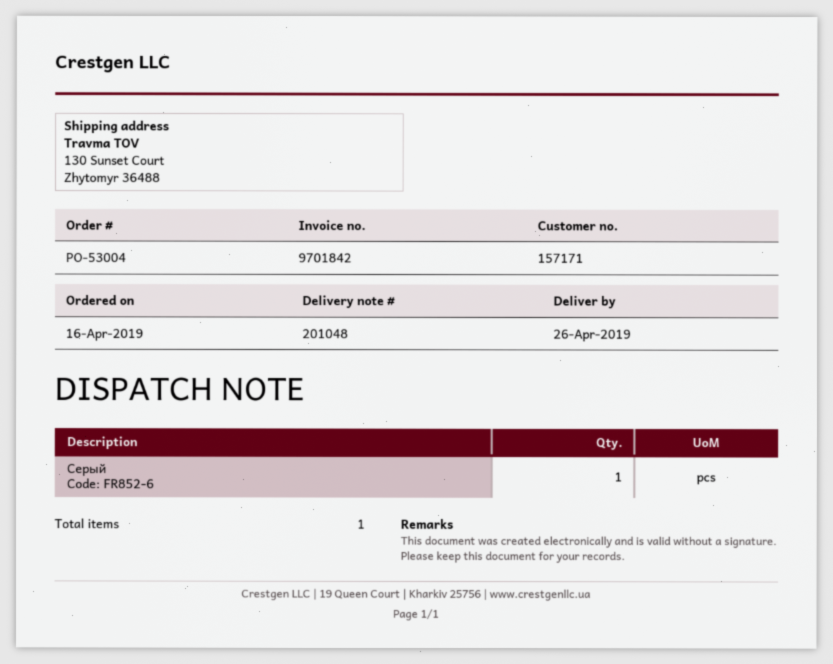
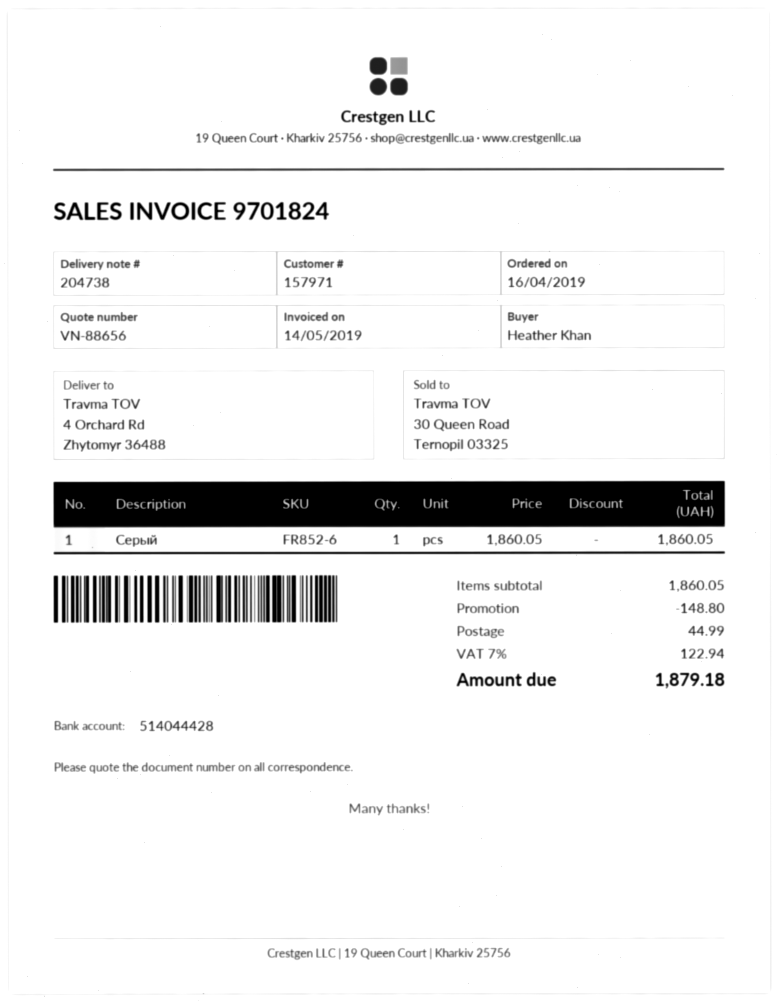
delivery note number: 201048 -> 204738
invoice number: 9701842 -> 9701824
customer number: 157171 -> 157971
ship to: 130 Sunset Court, Zhytomyr 36488 -> 4 Orchard Rd, Zhytomyr 36488

